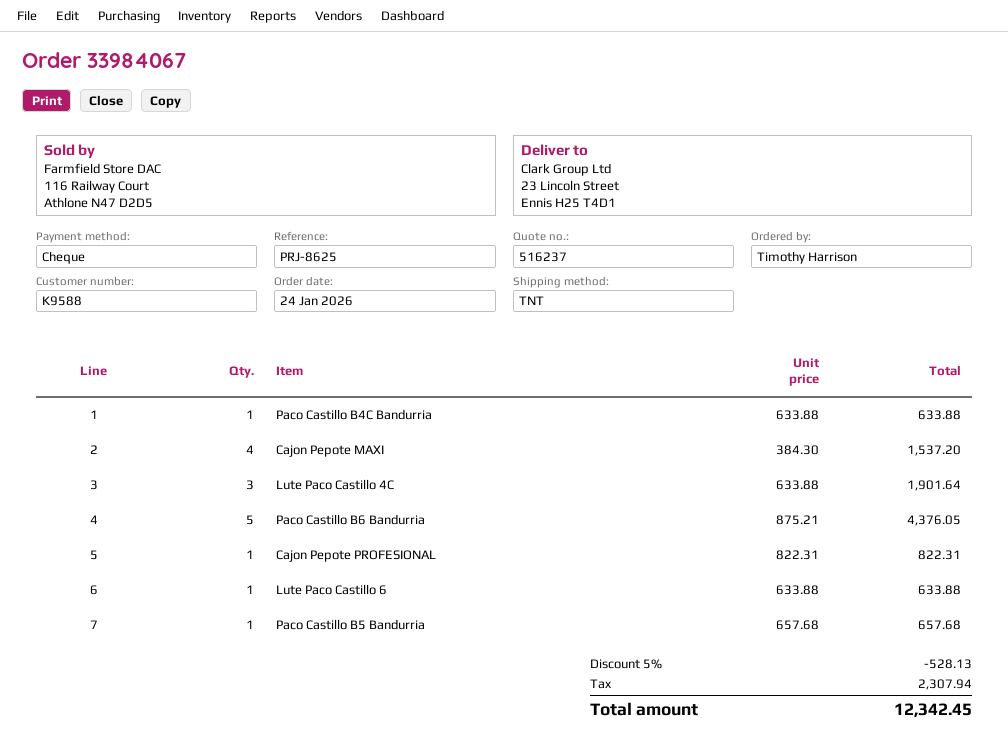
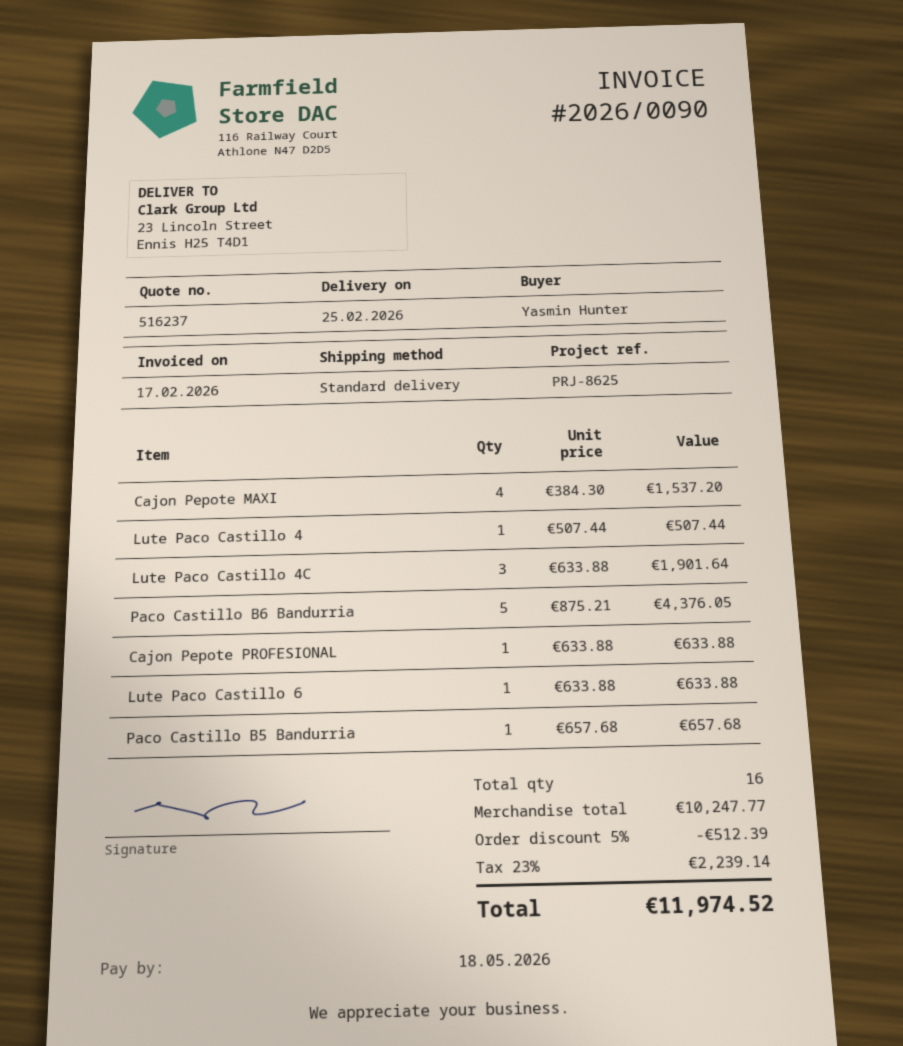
ordered by: Timothy Harrison -> Yasmin Hunter
shipping method: TNT -> standard
Paco Castillo B4C Bandurria: 1 x 633.88 = 633.88 -> none
Cajon Pepote PROFESIONAL: 1 x 822.31 = 822.31 -> 1 x 633.88 = 633.88
Lute Paco Castillo 4: none -> 1 x 507.44 = 507.44
discount: 5% = 528.13 -> 5% = 512.39
tax: 2307.94 -> 2239.14
total: 12342.45 -> 11974.52

